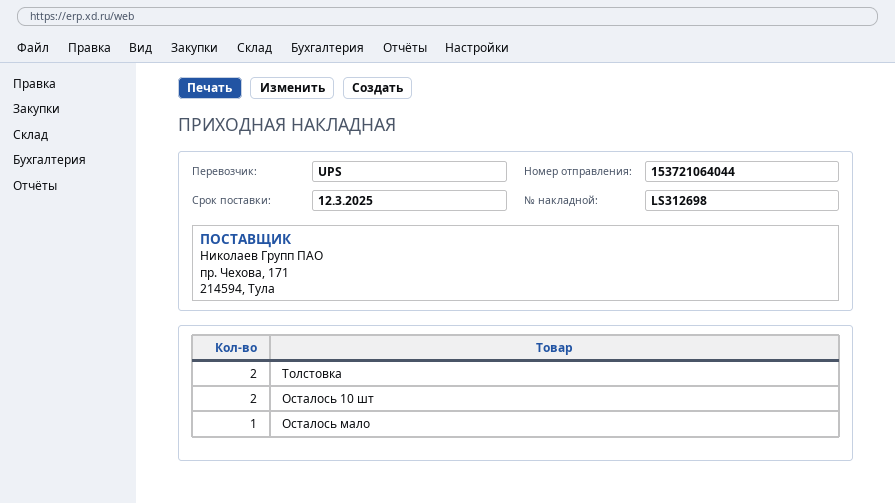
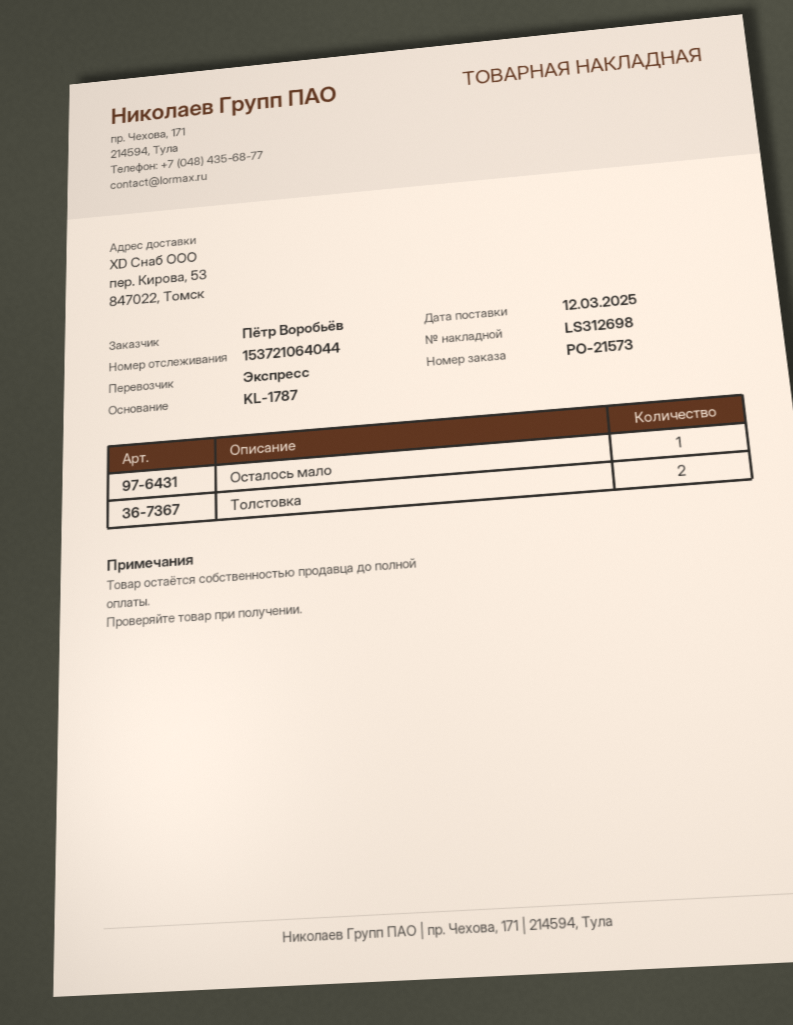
shipping method: UPS -> express
Осталось 10 шт: 2 -> none

